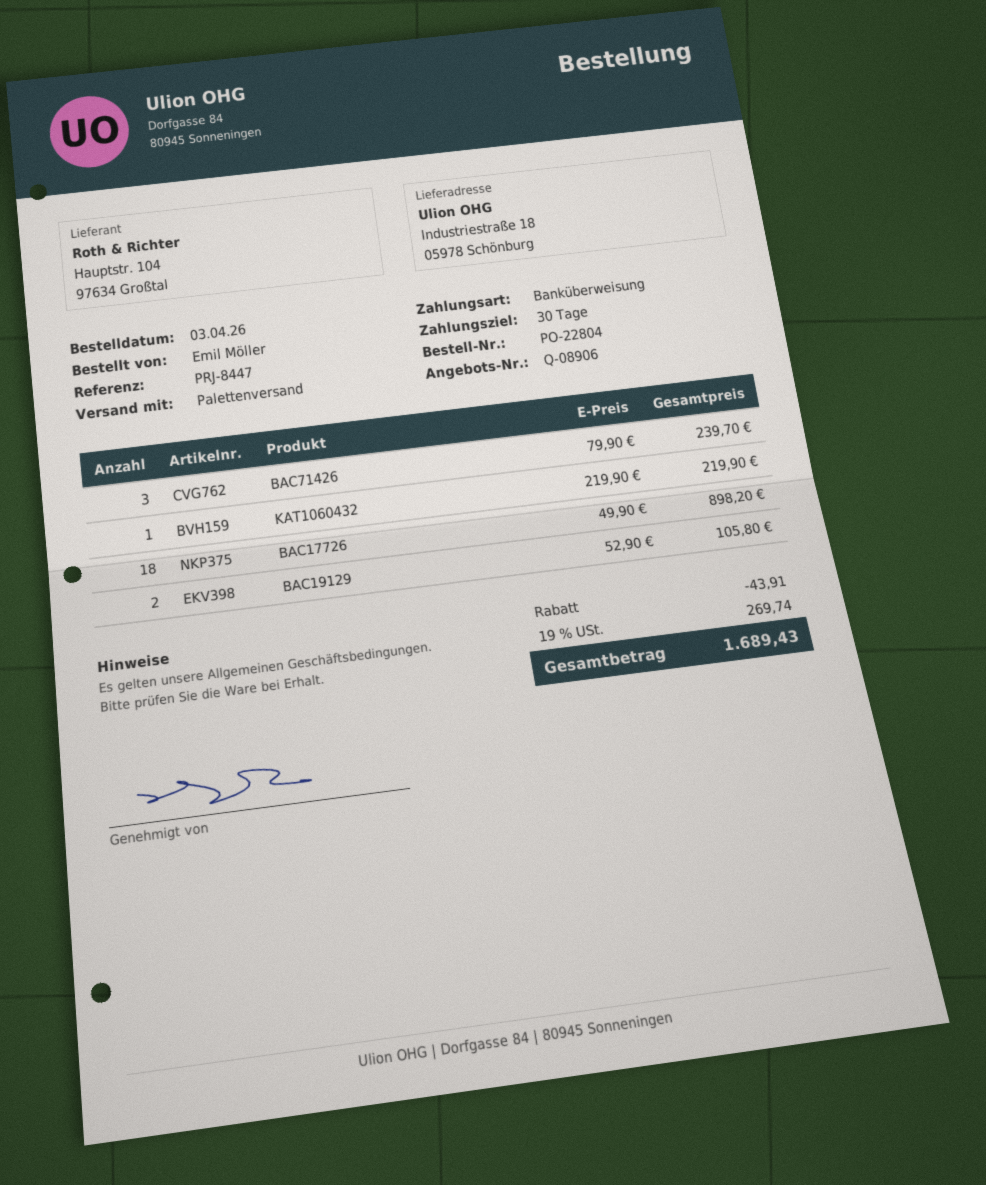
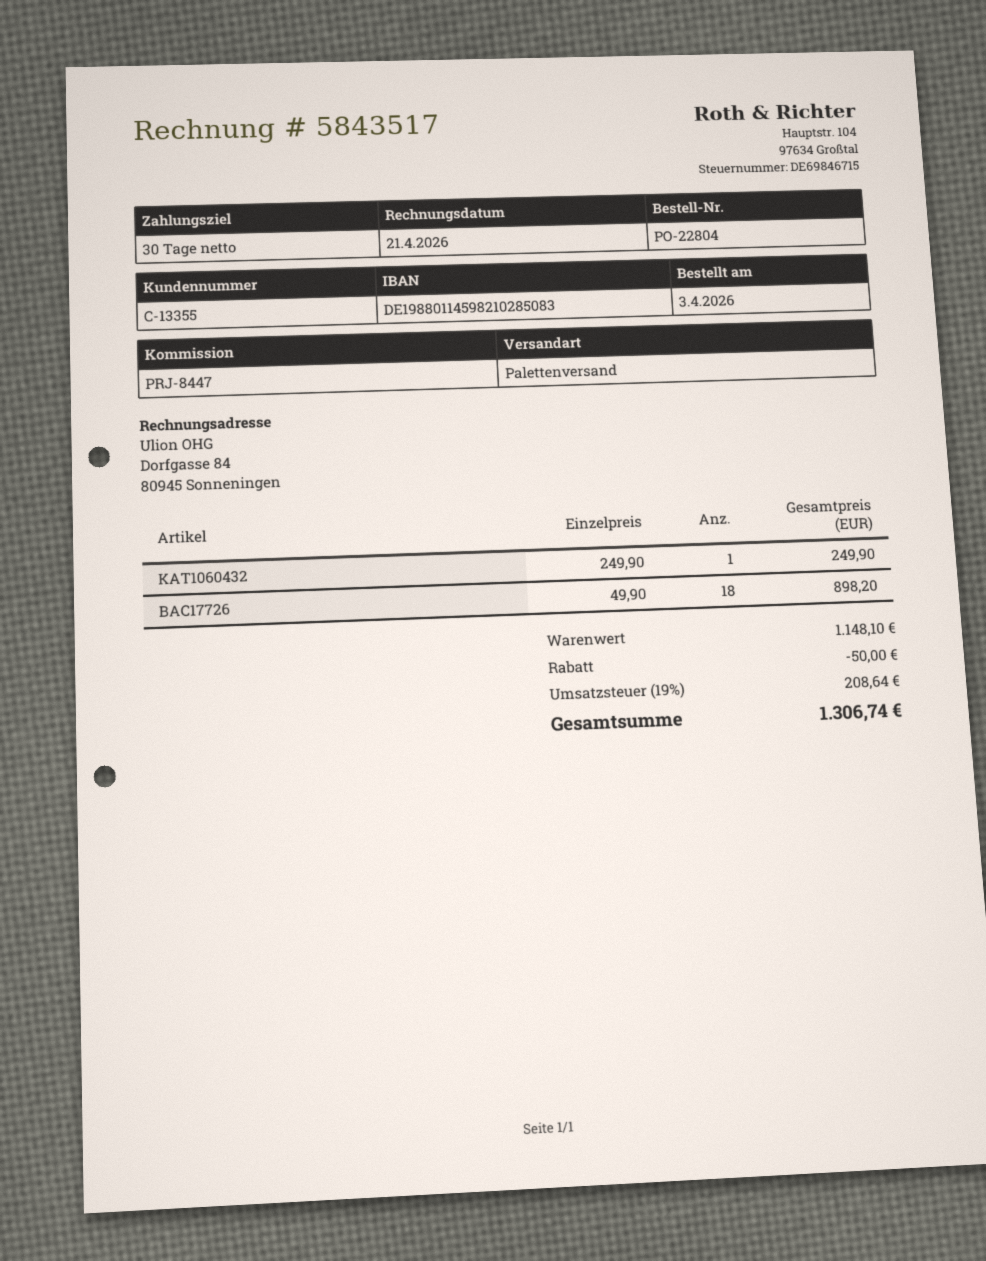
BAC71426: 3 x 79.90 = 239.70 -> none
KAT1060432: 1 x 219.90 = 219.90 -> 1 x 249.90 = 249.90
BAC19129: 2 x 52.90 = 105.80 -> none
discount: 43.91 -> 50.00
tax: 19% = 269.74 -> 19% = 208.64
total: 1689.43 -> 1306.74

